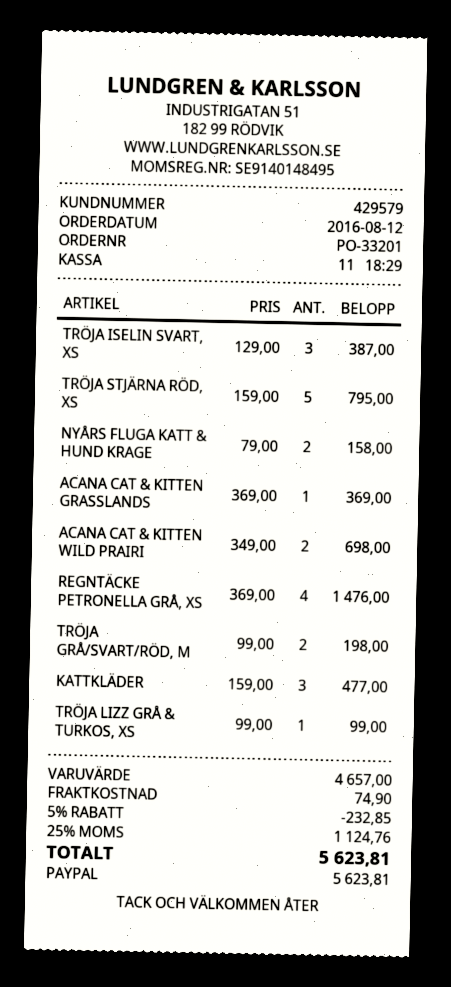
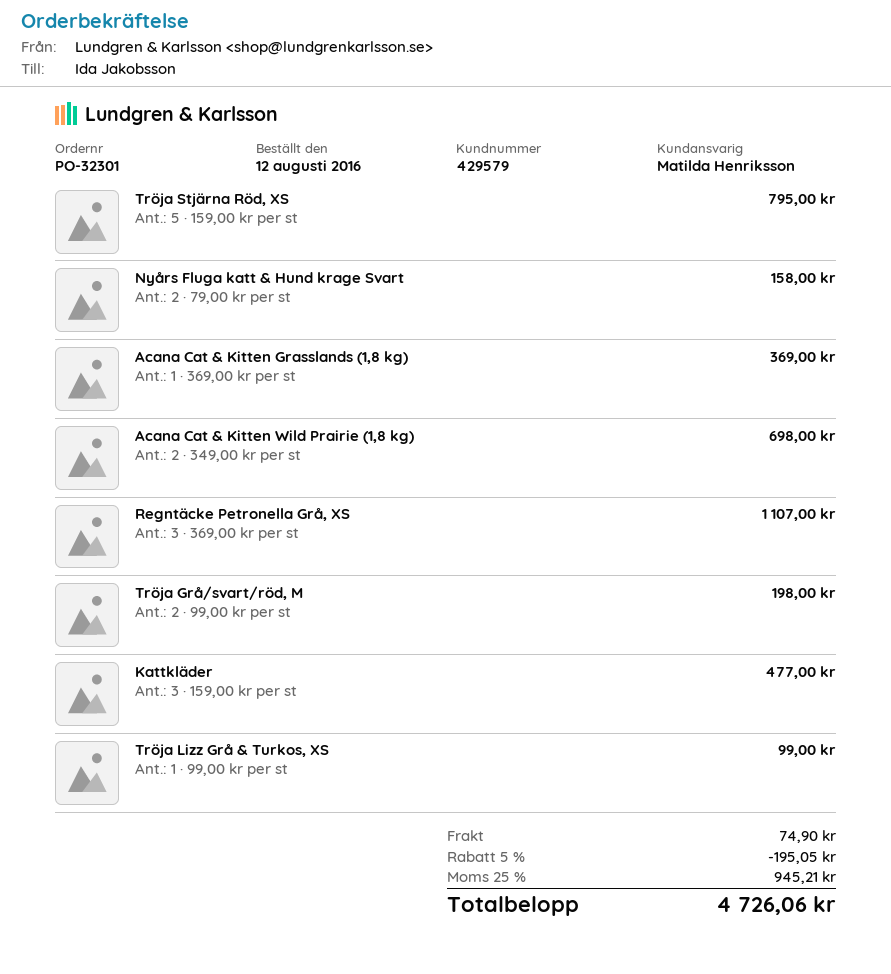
order number: PO-33201 -> PO-32301
TRÖJA ISELIN SVART, XS: 3 x 129.00 = 387.00 -> none
REGNTÄCKE PETRONELLA GRÅ, XS: 4 x 369.00 = 1476.00 -> 3 x 369.00 = 1107.00
discount: 5% = 232.85 -> 5% = 195.05
tax: 25% = 1124.76 -> 25% = 945.21
total: 5623.81 -> 4726.06

